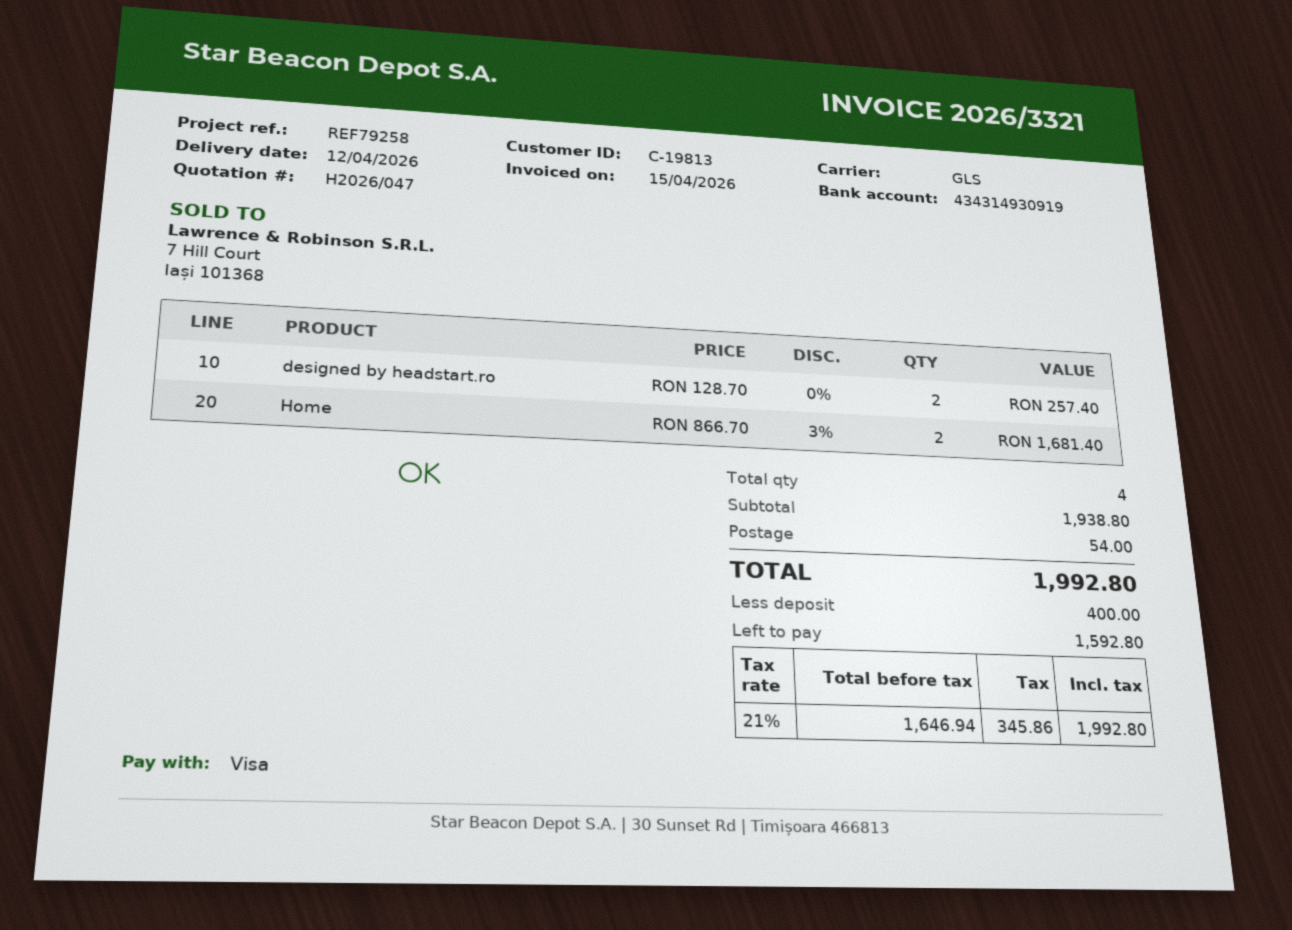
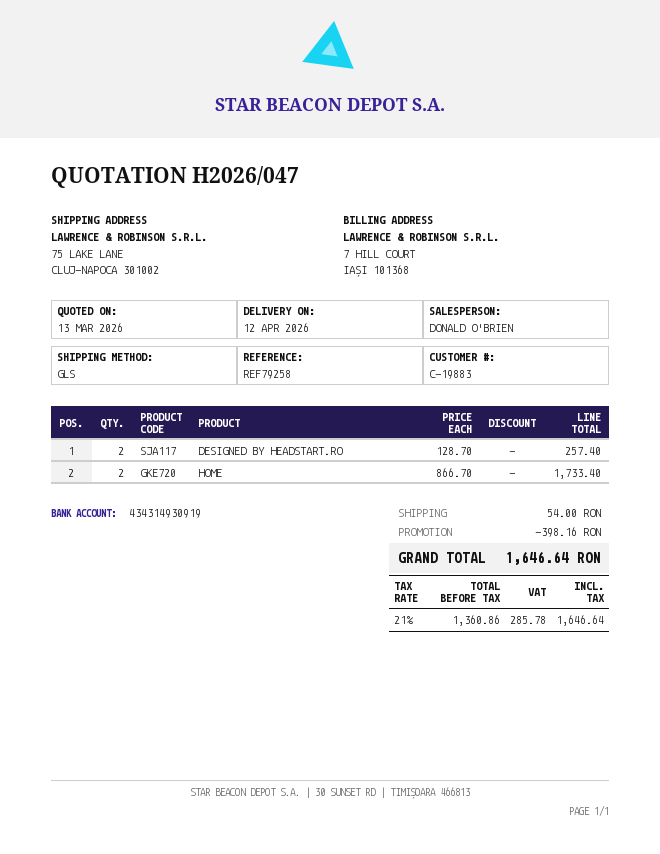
customer number: C-19813 -> C-19883
Home: 2 x 866.70 - 3% = 1681.40 -> 2 x 866.70 = 1733.40
discount: none -> 398.16
net: 1646.94 -> 1360.86
tax: 21% = 345.86 -> 21% = 285.78
total: 1992.80 -> 1646.64

